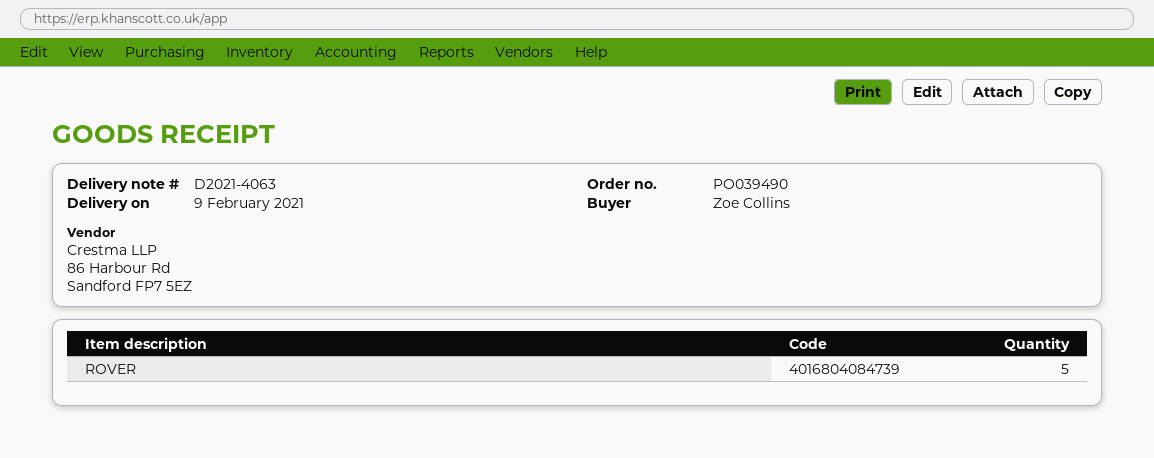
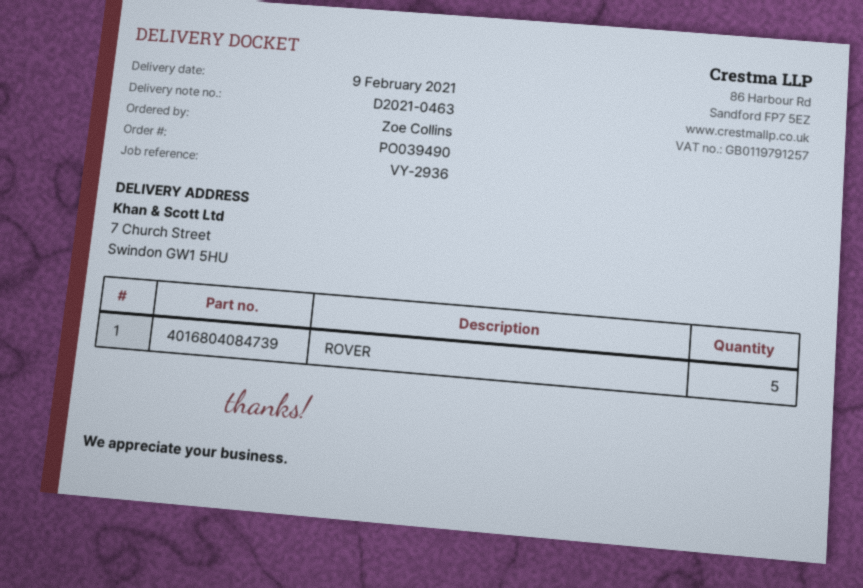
delivery note number: D2021-4063 -> D2021-0463

